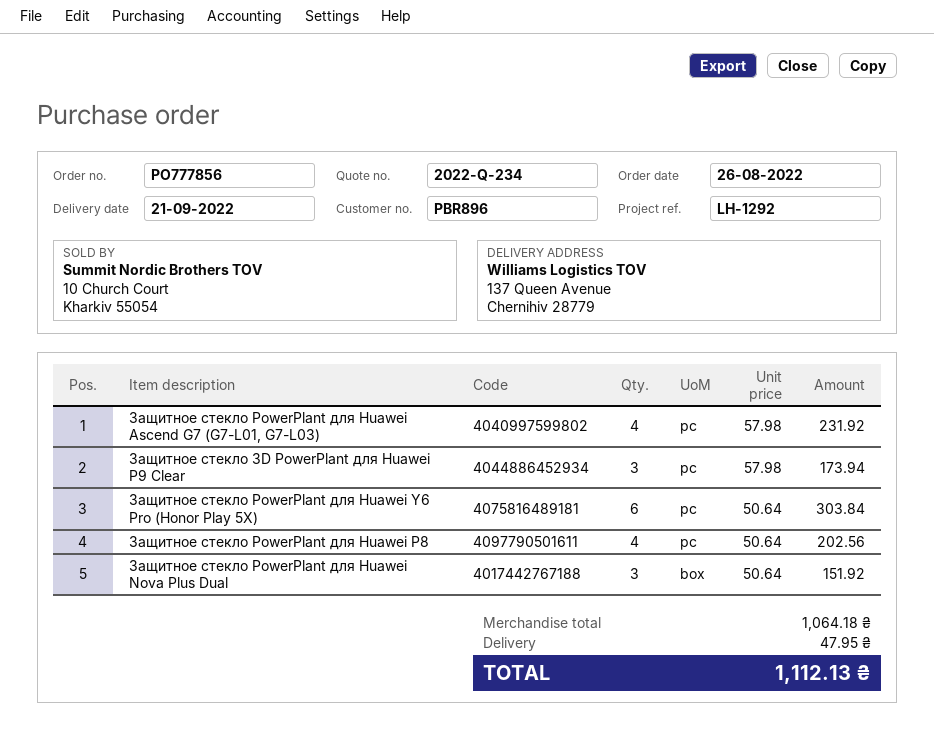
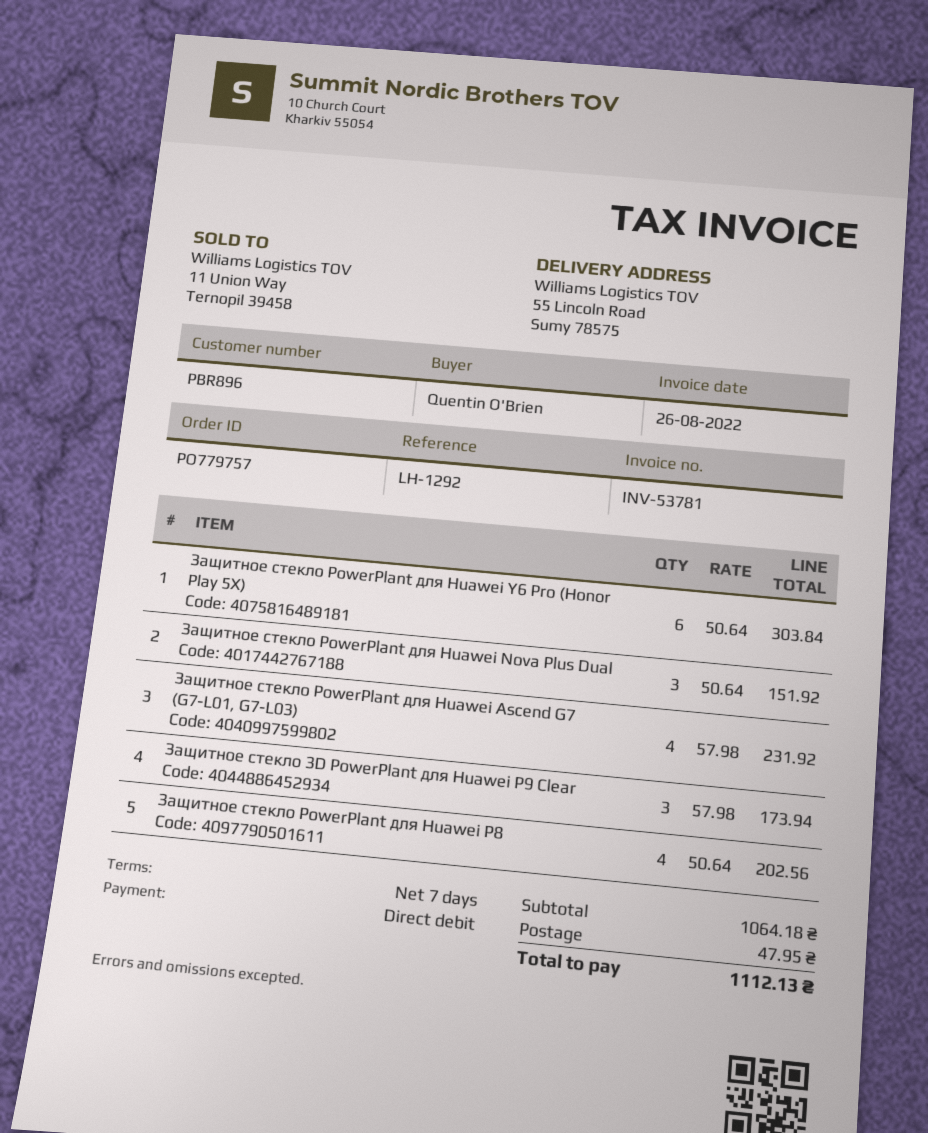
order number: PO777856 -> PO779757
ship to: 137 Queen Avenue, Chernihiv 28779 -> 55 Lincoln Road, Sumy 78575

